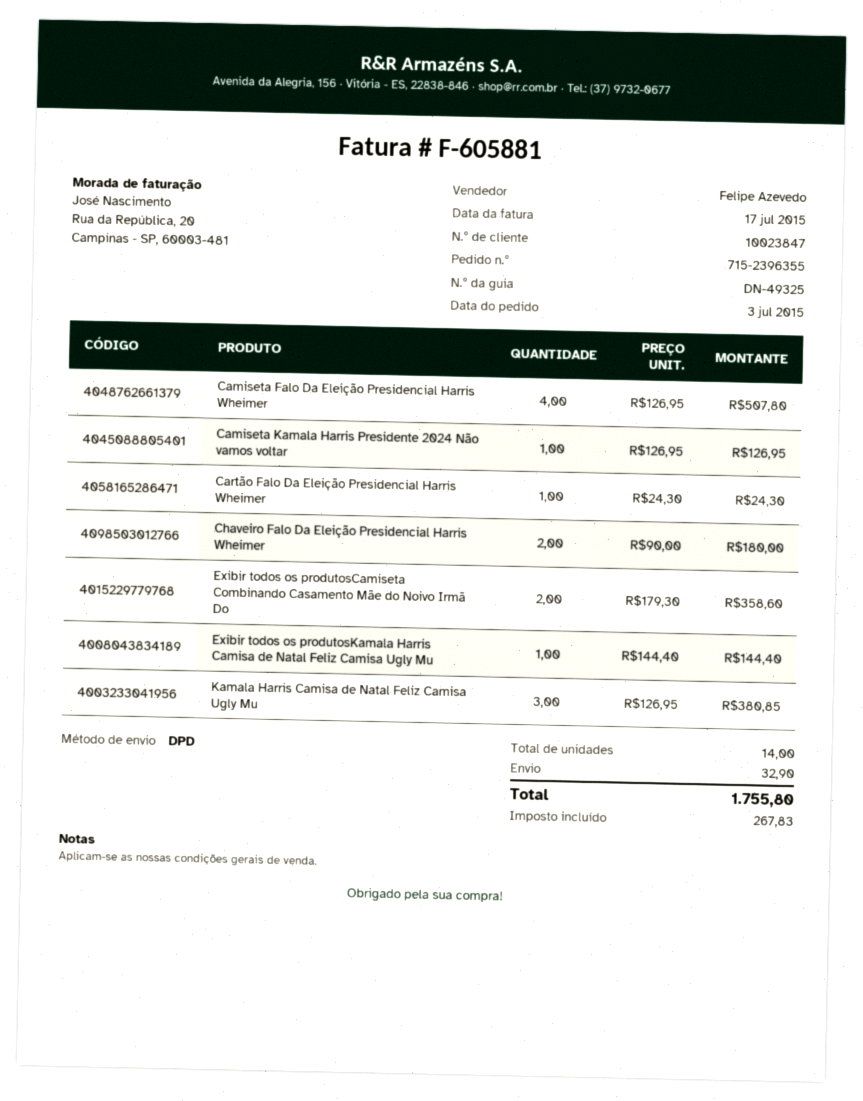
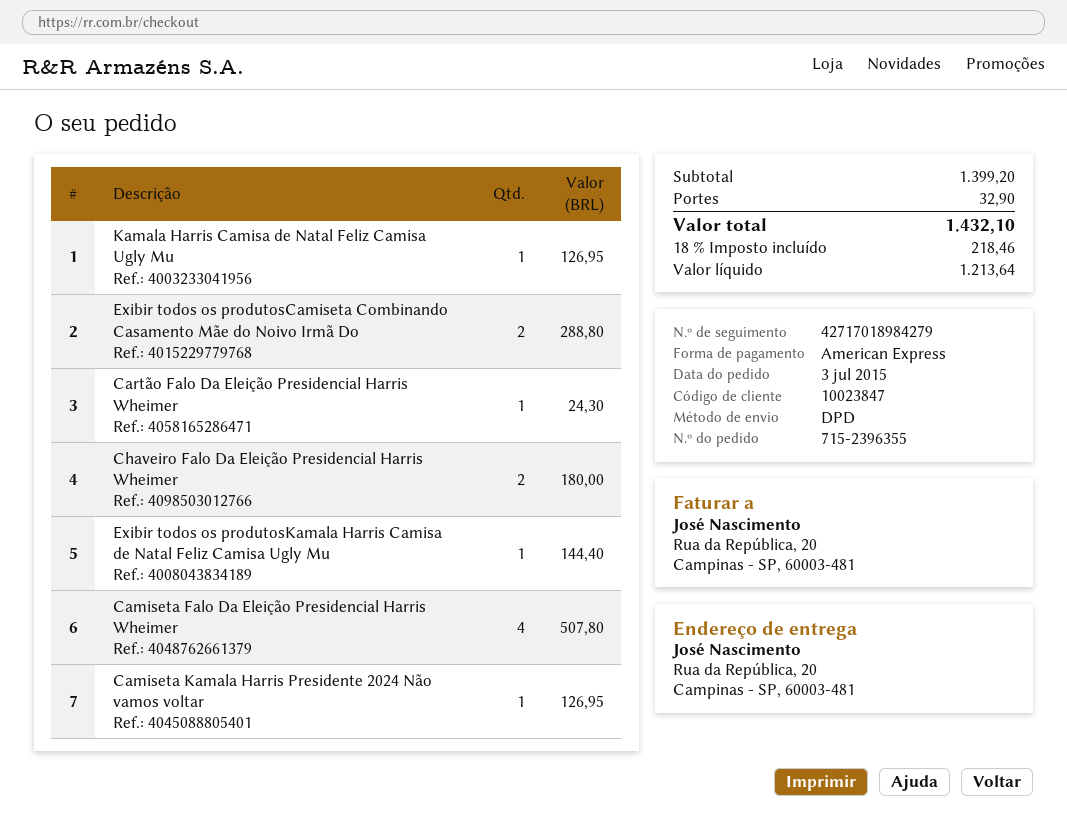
Exibir todos os produtosCamiseta Combinando Casamento Mãe do Noivo Irmã Do: 2 for 358.60 -> 2 for 288.80
Kamala Harris Camisa de Natal Feliz Camisa Ugly Mu: 3 for 380.85 -> 1 for 126.95
tax: 267.83 -> 218.46
total: 1755.80 -> 1432.10

